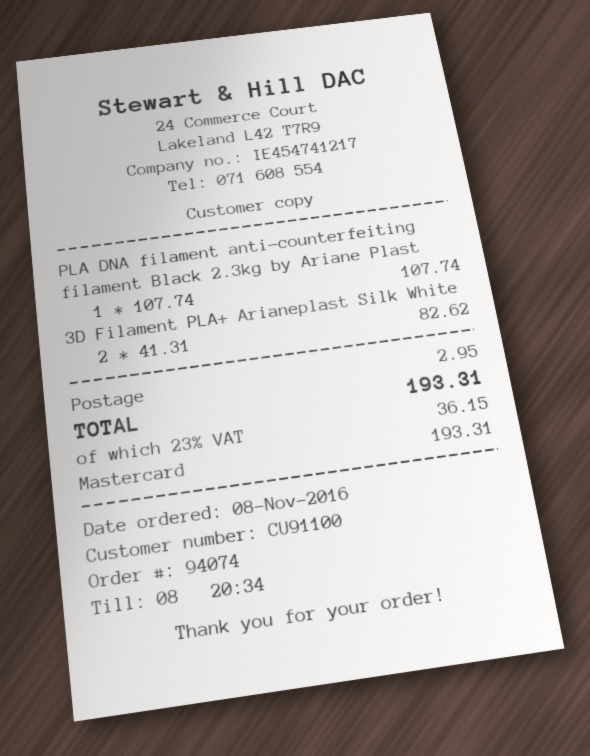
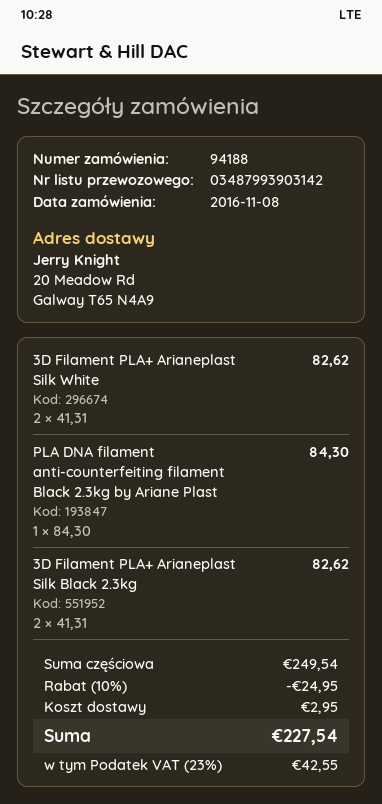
order number: 94074 -> 94188
PLA DNA filament anti-counterfeiting filament Black 2.3kg by Ariane Plast: 1 x 107.74 = 107.74 -> 1 x 84.30 = 84.30
3D Filament PLA+ Arianeplast Silk Black 2.3kg: none -> 2 x 41.31 = 82.62
discount: none -> 10% = 24.95
tax: 23% = 36.15 -> 23% = 42.55
total: 193.31 -> 227.54

